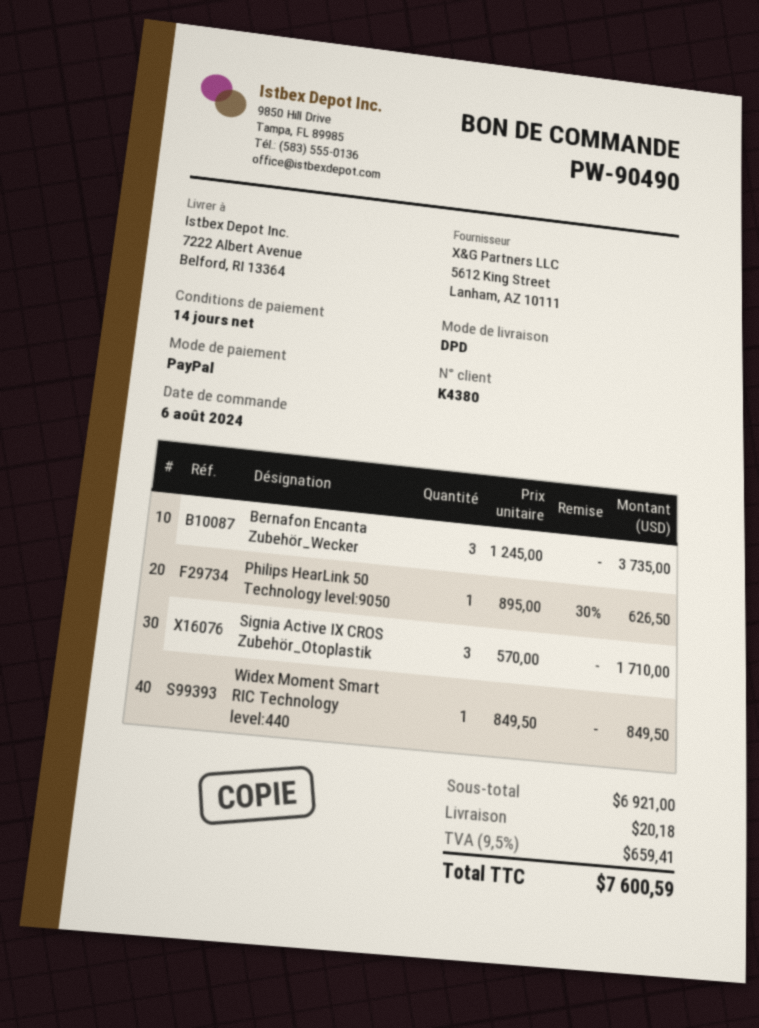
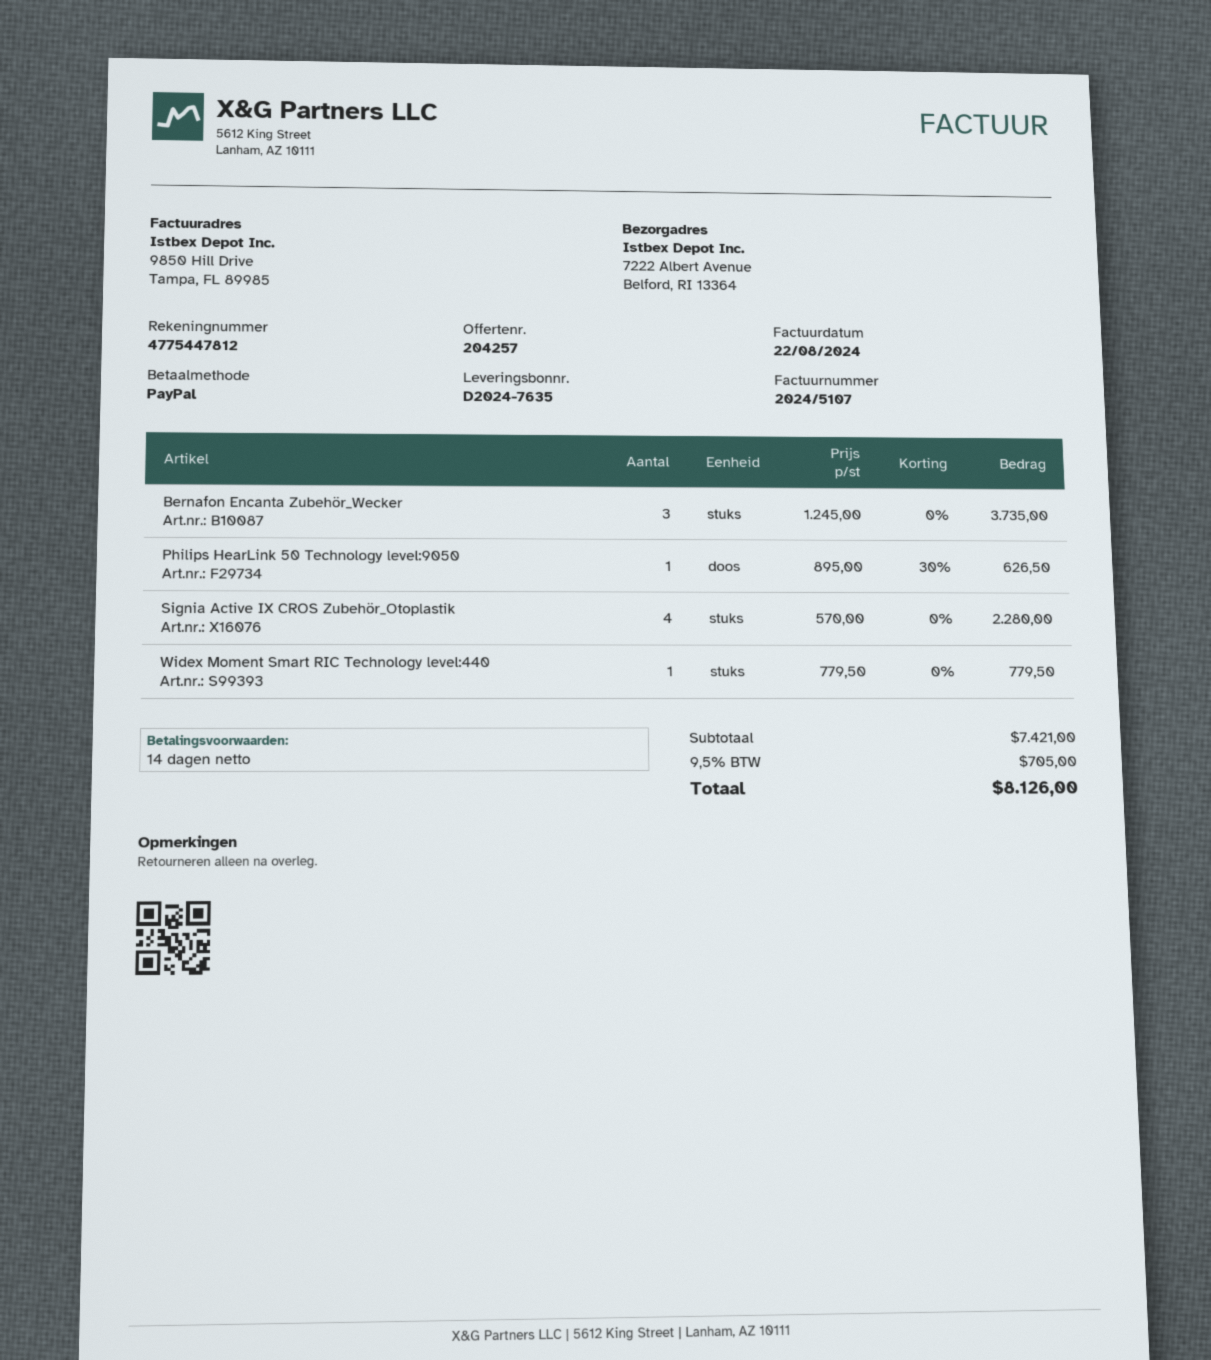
Signia Active IX CROS Zubehör_Otoplastik: 3 x 570.00 = 1710.00 -> 4 x 570.00 = 2280.00
Widex Moment Smart RIC Technology level:440: 1 x 849.50 = 849.50 -> 1 x 779.50 = 779.50
subtotal: 6921.00 -> 7421.00
shipping: 20.18 -> none
tax: 9.5% = 659.41 -> 9.5% = 705.00
total: 7600.59 -> 8126.00

